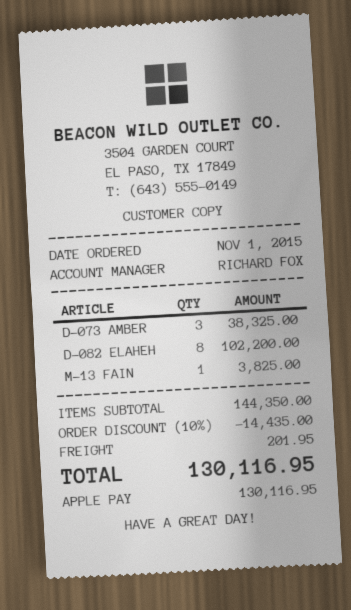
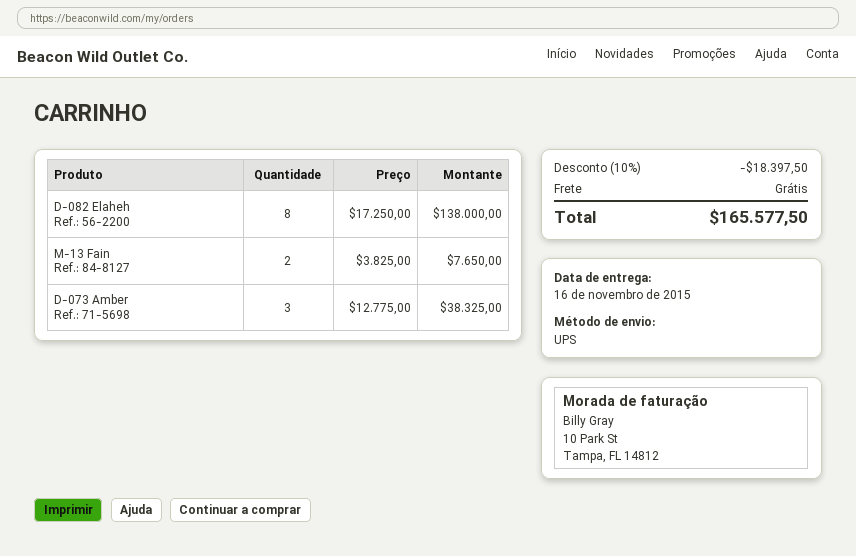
D-082 ELAHEH: 8 for 102200.00 -> 8 for 138000.00
M-13 FAIN: 1 for 3825.00 -> 2 for 7650.00
discount: 10% = 14435.00 -> 10% = 18397.50
shipping: 201.95 -> 0.00
total: 130116.95 -> 165577.50

